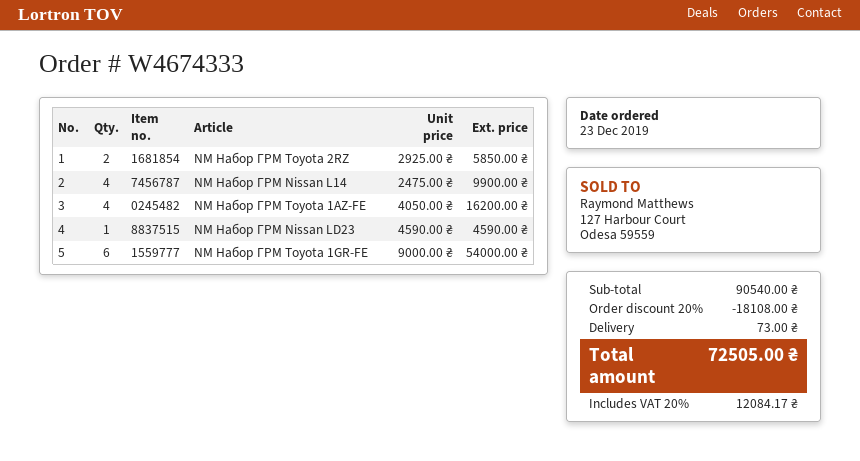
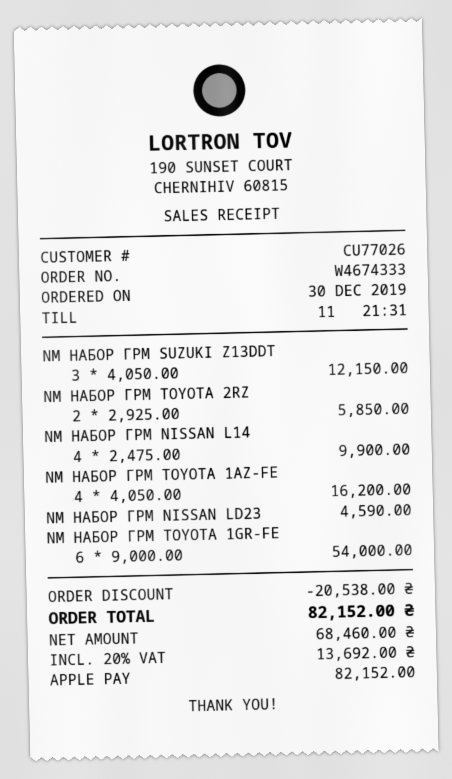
order date: 2019-12-23 -> 2019-12-30
NM НАБОР ГРМ SUZUKI Z13DDT: none -> 3 x 4050.00 = 12150.00
discount: 18108.00 -> 20538.00
shipping: 73.00 -> none
tax: 20% = 12084.17 -> 20% = 13692.00
total: 72505.00 -> 82152.00

